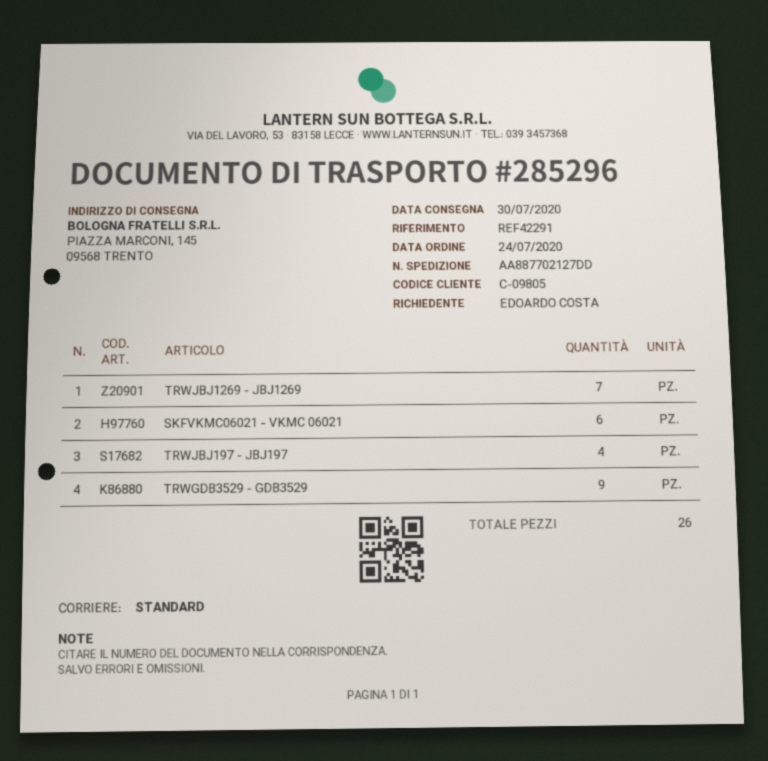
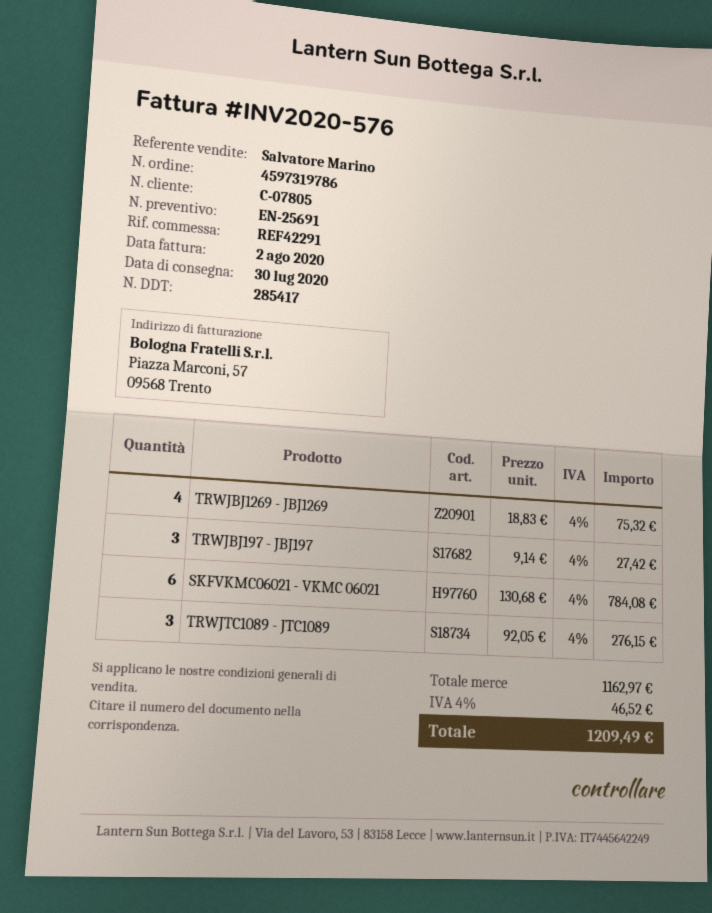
delivery note number: 285296 -> 285417
customer number: C-09805 -> C-07805
TRWJBJ1269 - JBJ1269: 7 -> 4
TRWJBJ197 - JBJ197: 4 -> 3
TRWGDB3529 - GDB3529: 9 -> none
TRWJTC1089 - JTC1089: none -> 3

